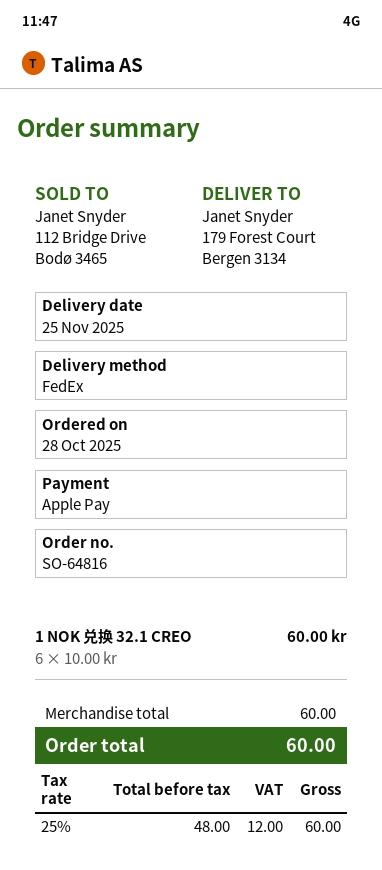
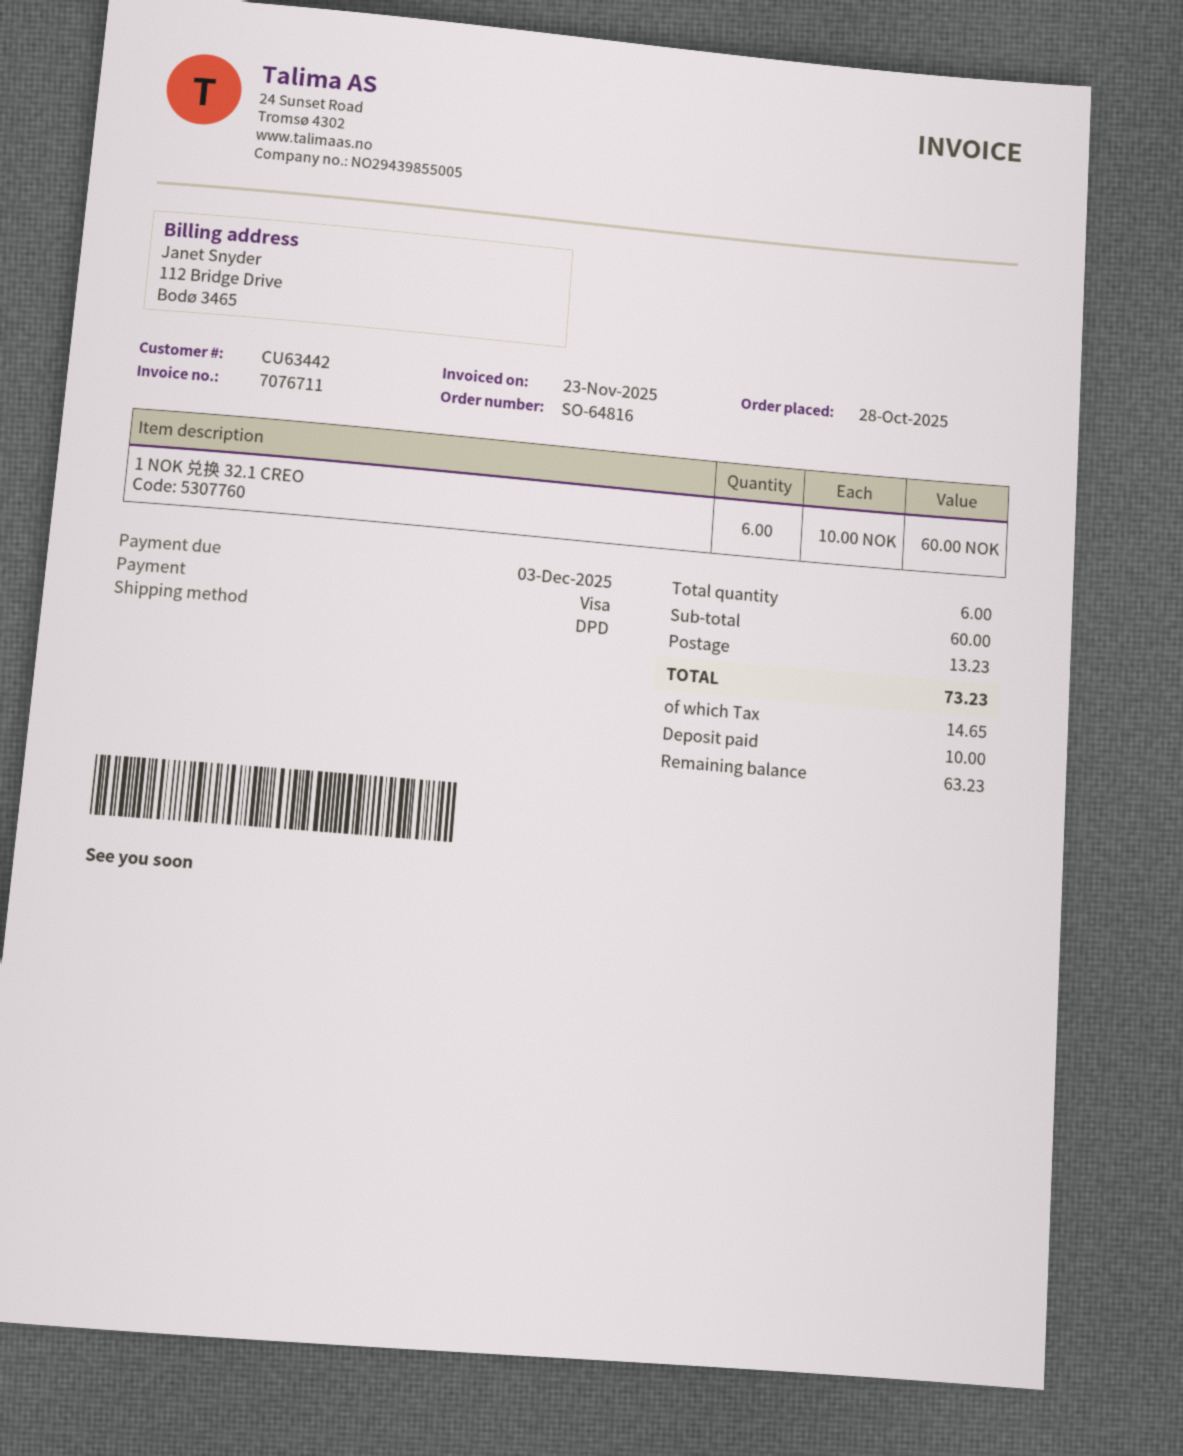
payment method: Apple Pay -> Visa
shipping method: FedEx -> DPD
shipping: none -> 13.23
tax: 12.00 -> 14.65
total: 60.00 -> 73.23

